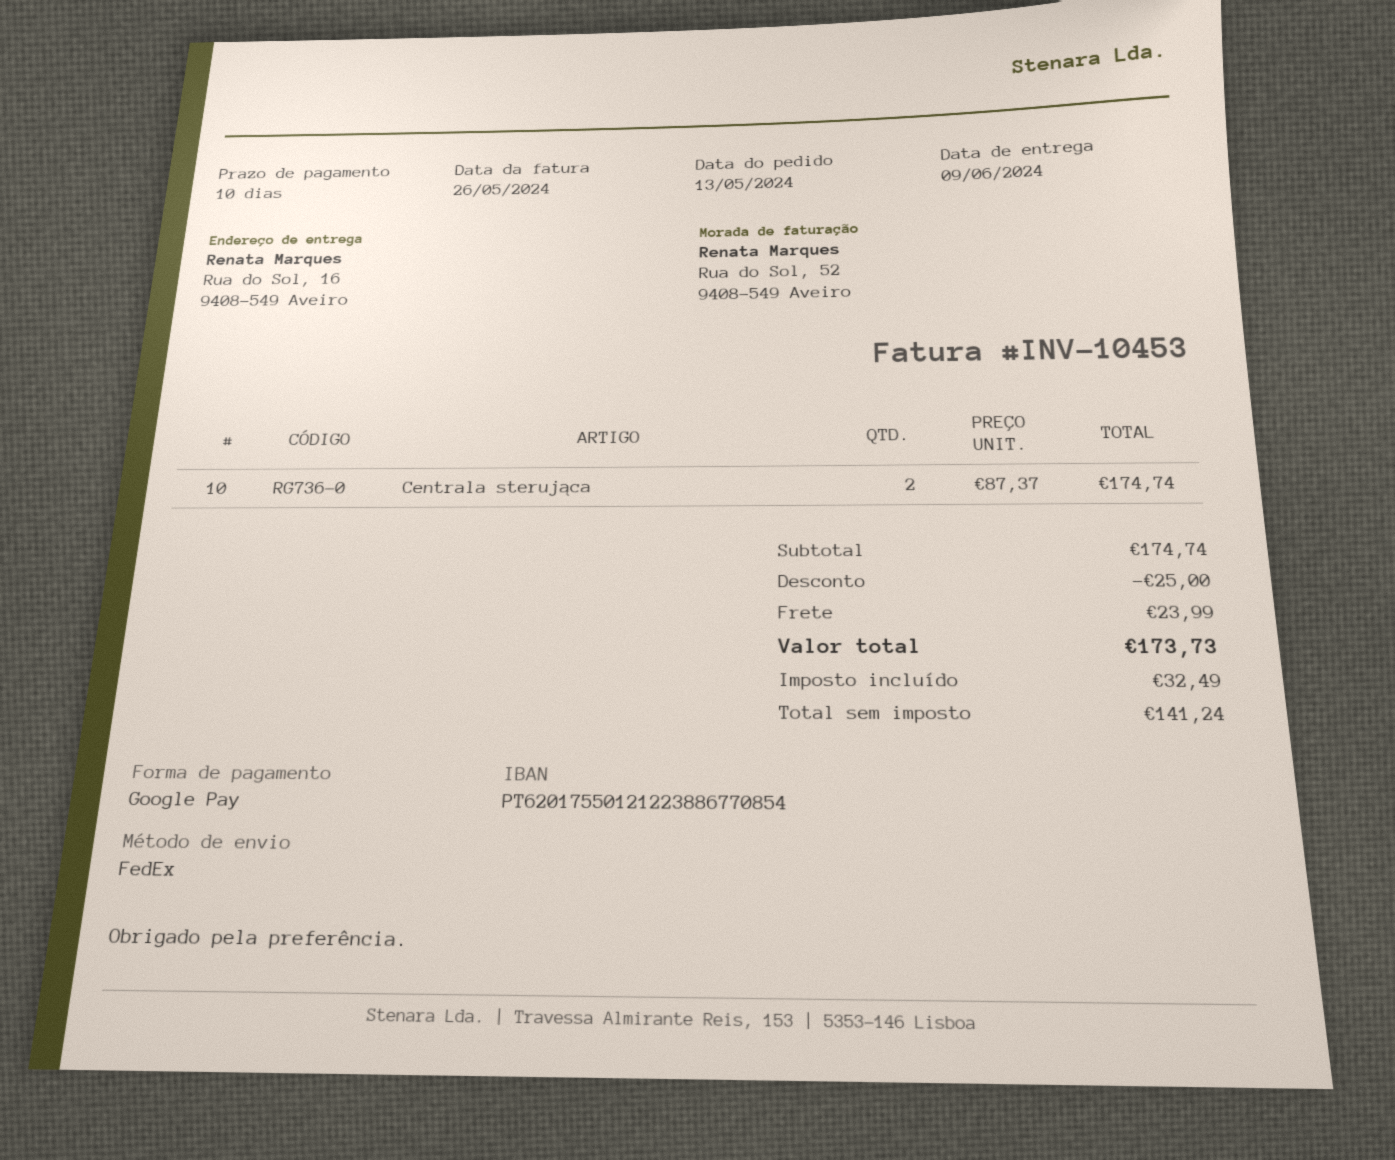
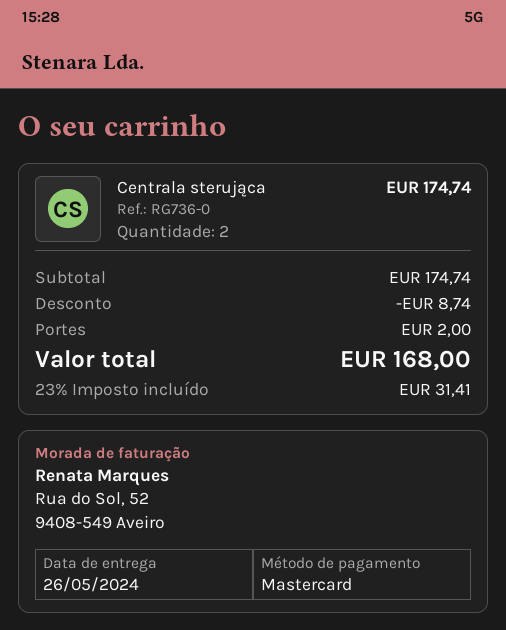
delivery date: 2024-06-09 -> 2024-05-26
payment method: Google Pay -> Mastercard
discount: 25.00 -> 8.74
shipping: 23.99 -> 2.00
tax: 32.49 -> 31.41
total: 173.73 -> 168.00

